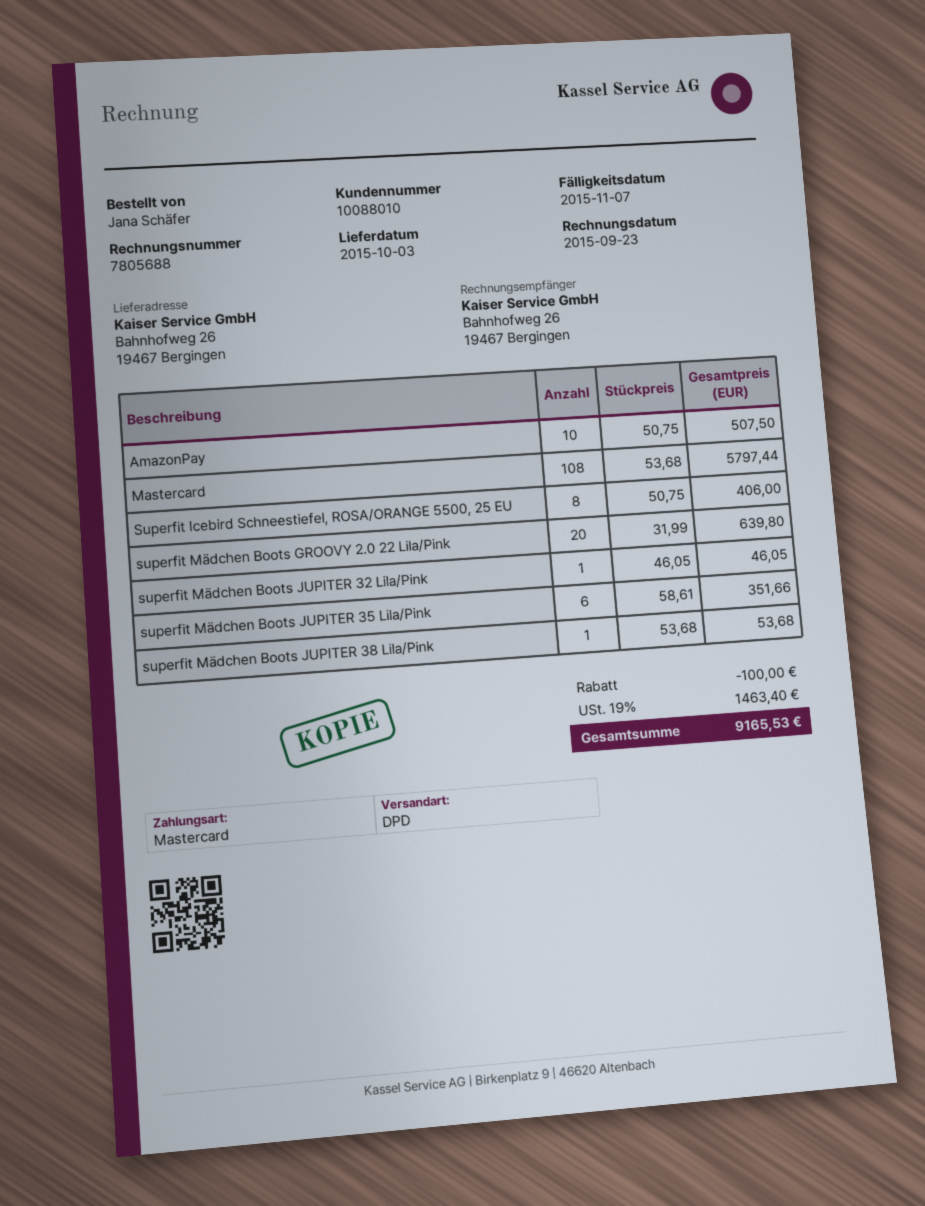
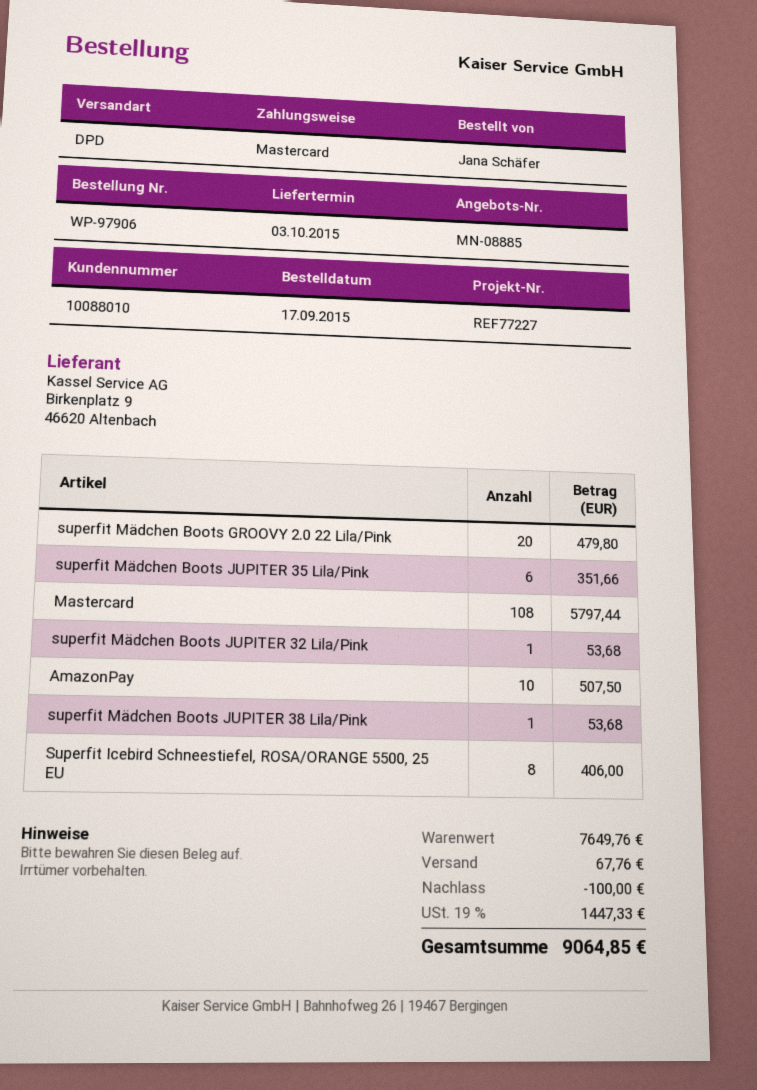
superfit Mädchen Boots GROOVY 2.0 22 Lila/Pink: 20 for 639.80 -> 20 for 479.80
superfit Mädchen Boots JUPITER 32 Lila/Pink: 1 for 46.05 -> 1 for 53.68
shipping: none -> 67.76
tax: 19% = 1463.40 -> 19% = 1447.33
total: 9165.53 -> 9064.85

